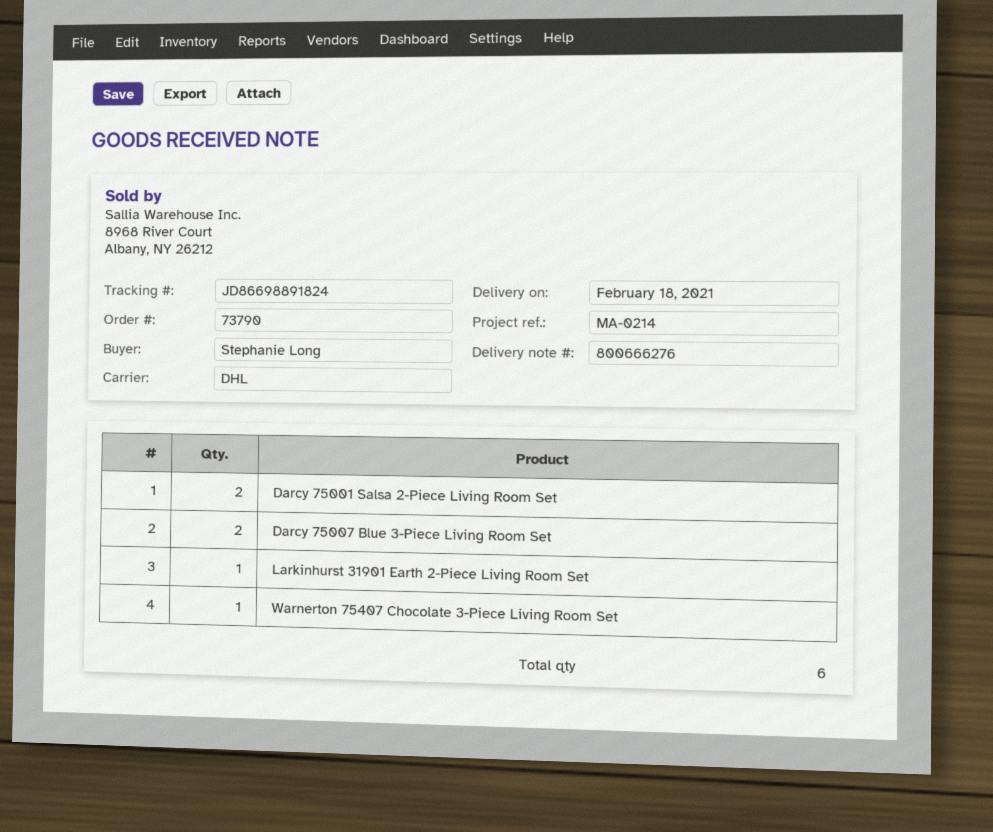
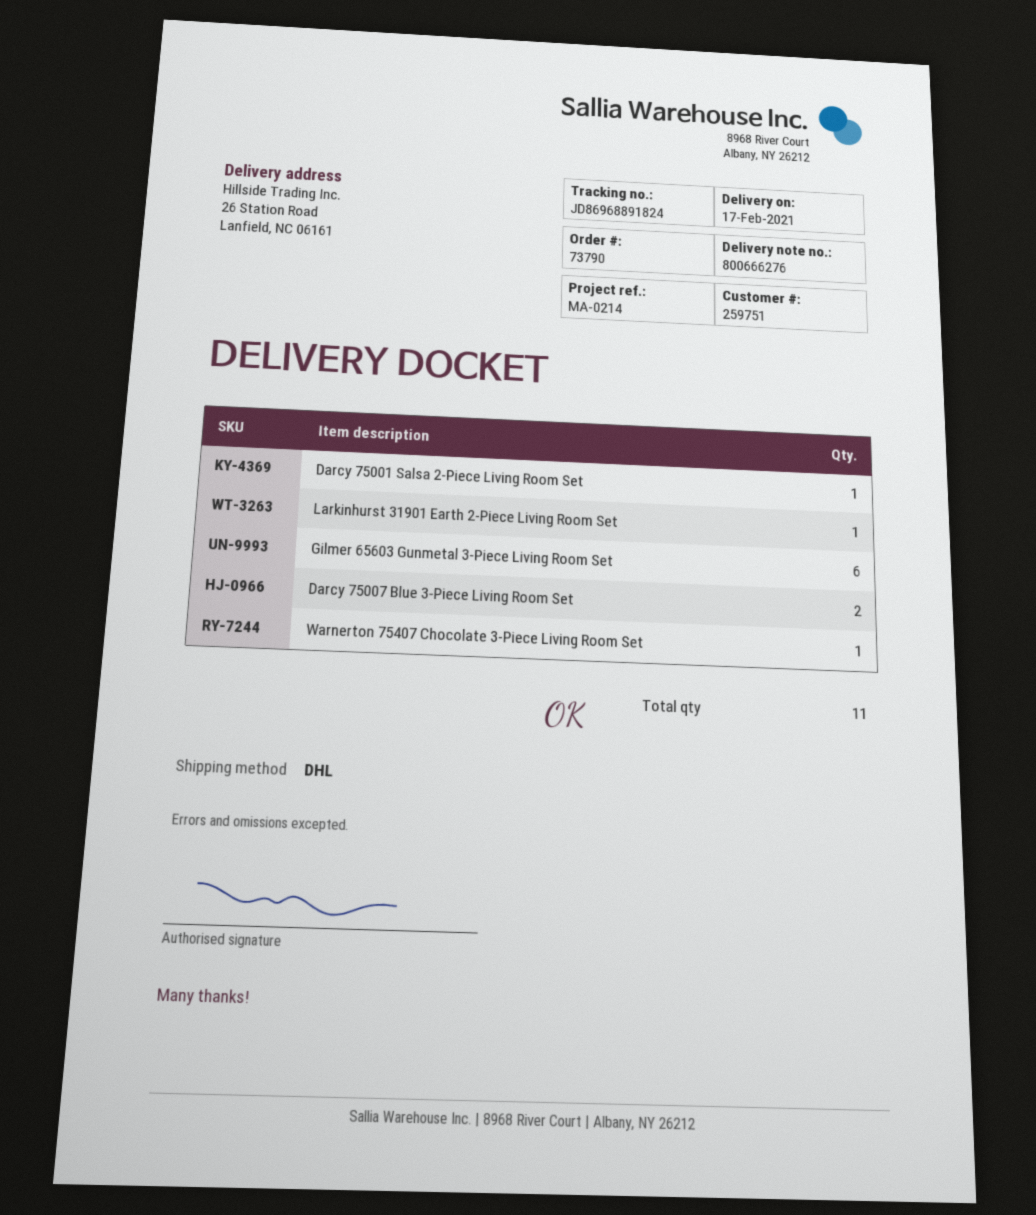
delivery date: 2021-02-18 -> 2021-02-17
tracking number: JD86698891824 -> JD86968891824
Darcy 75001 Salsa 2-Piece Living Room Set: 2 -> 1
Gilmer 65603 Gunmetal 3-Piece Living Room Set: none -> 6
total quantity: 6 -> 11

